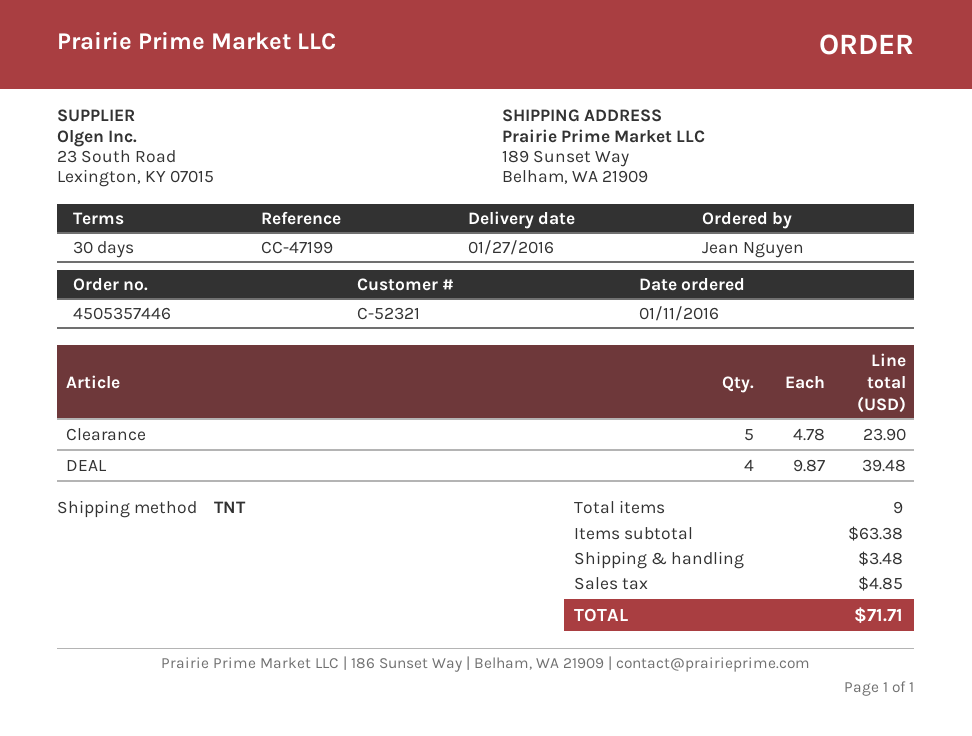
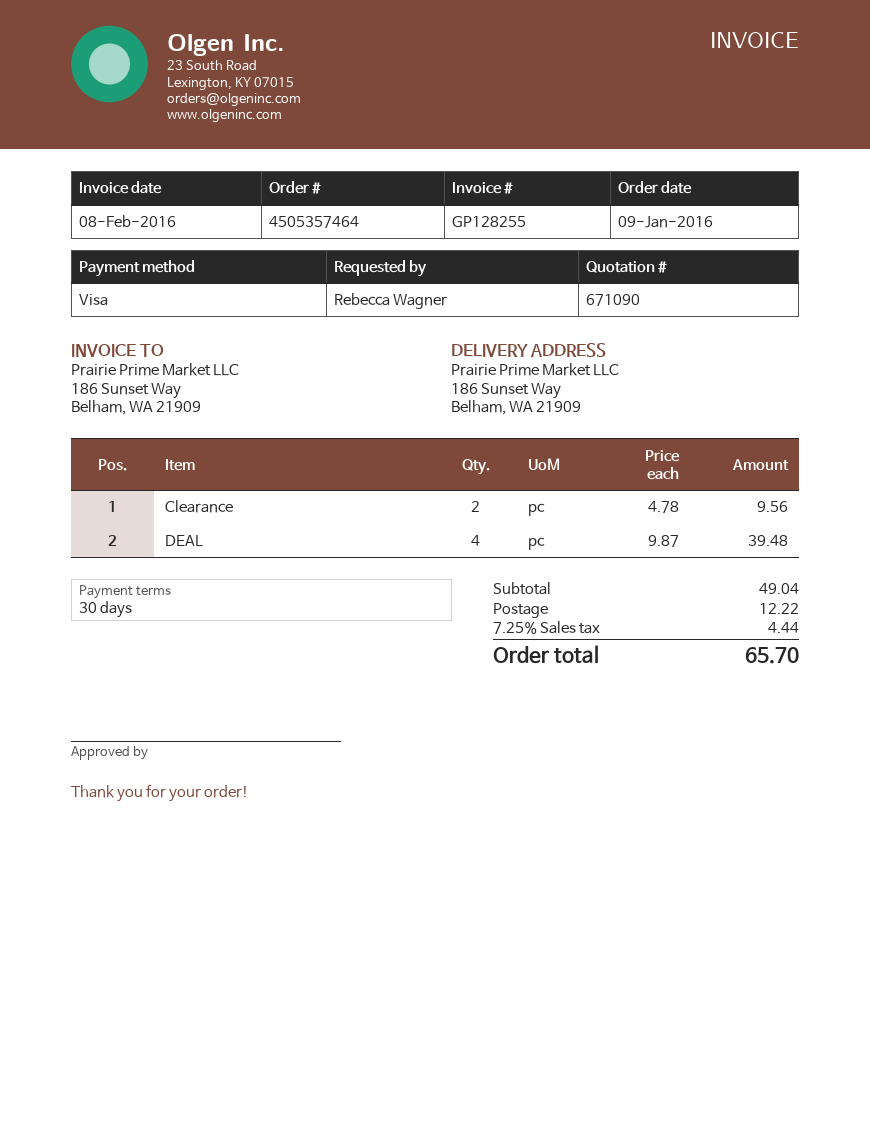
order number: 4505357446 -> 4505357464
order date: 2016-01-11 -> 2016-01-09
ordered by: Jean Nguyen -> Rebecca Wagner
ship to: 189 Sunset Way, Belham, WA 21909 -> 186 Sunset Way, Belham, WA 21909
Clearance: 5 x 4.78 = 23.90 -> 2 x 4.78 = 9.56
subtotal: 63.38 -> 49.04
shipping: 3.48 -> 12.22
tax: 4.85 -> 4.44
total: 71.71 -> 65.70

